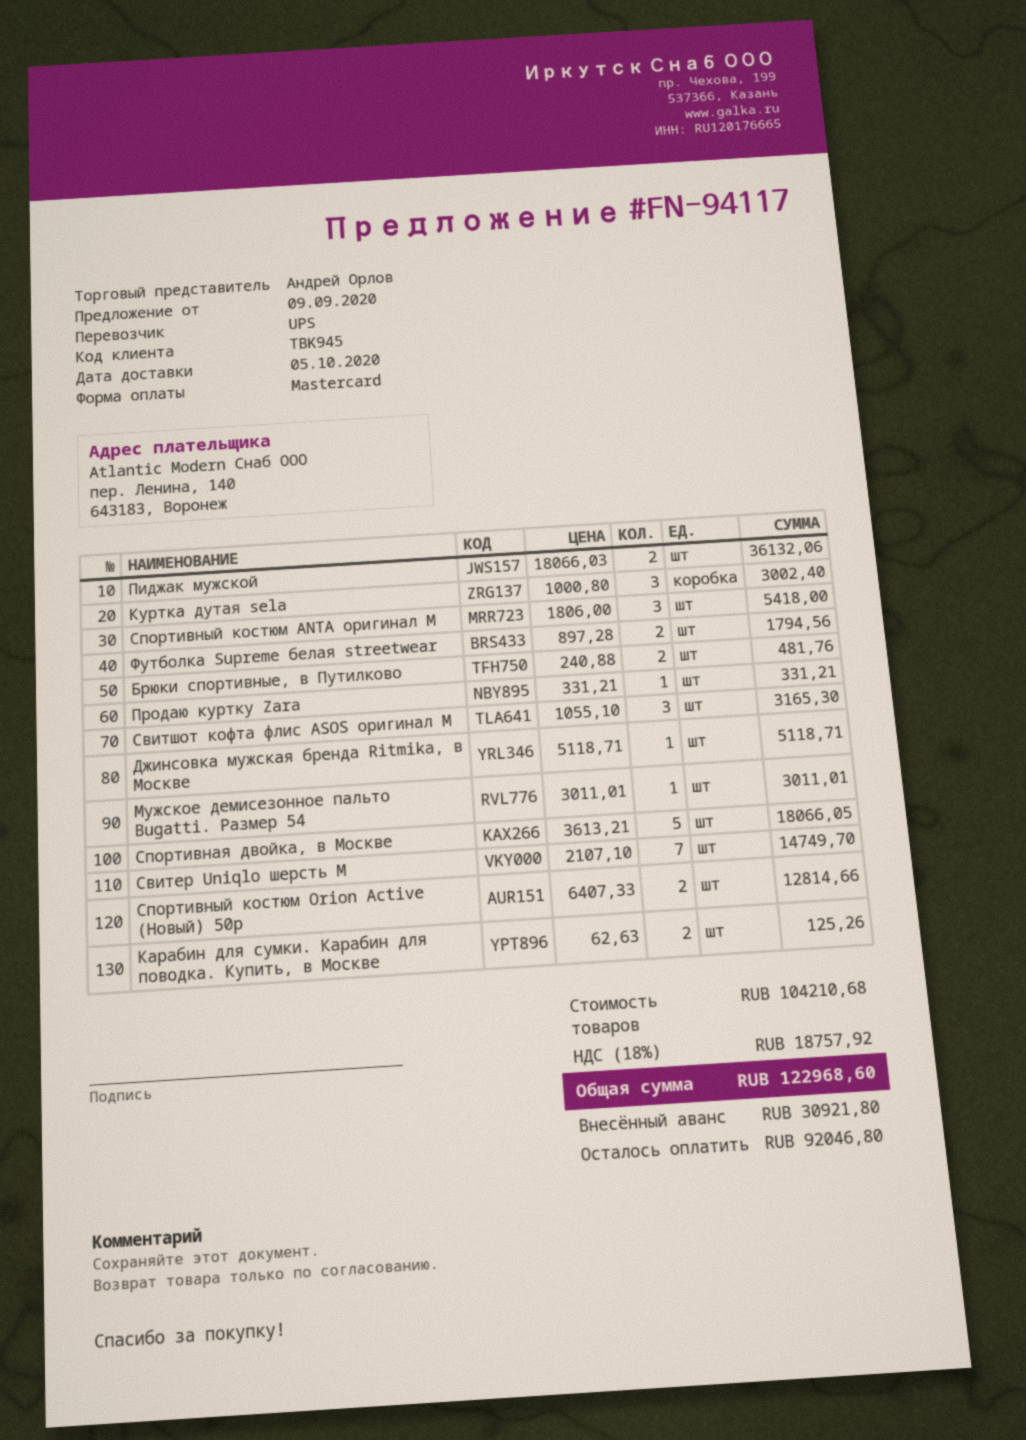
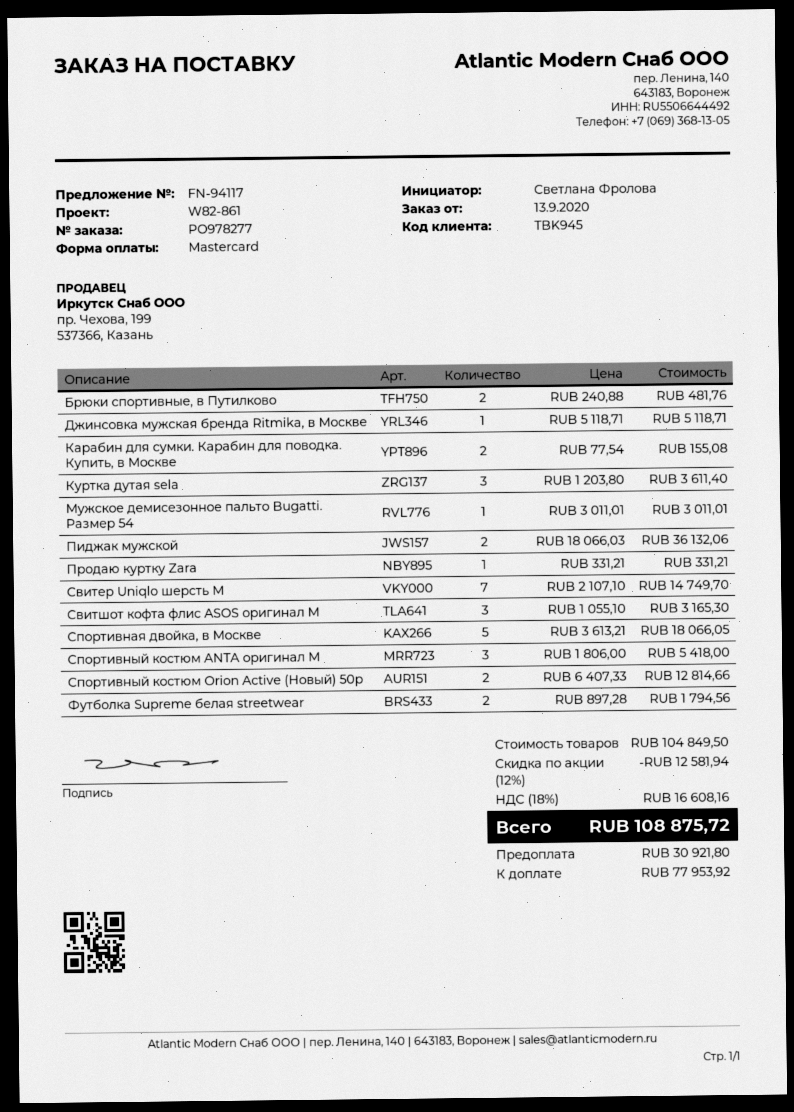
Куртка дутая sela: 3 x 1000.80 = 3002.40 -> 3 x 1203.80 = 3611.40
Карабин для сумки. Карабин для поводка. Купить, в Москве: 2 x 62.63 = 125.26 -> 2 x 77.54 = 155.08
subtotal: 104210.68 -> 104849.50
discount: none -> 12% = 12581.94
tax: 18% = 18757.92 -> 18% = 16608.16
total: 122968.60 -> 108875.72
balance: 92046.80 -> 77953.92

